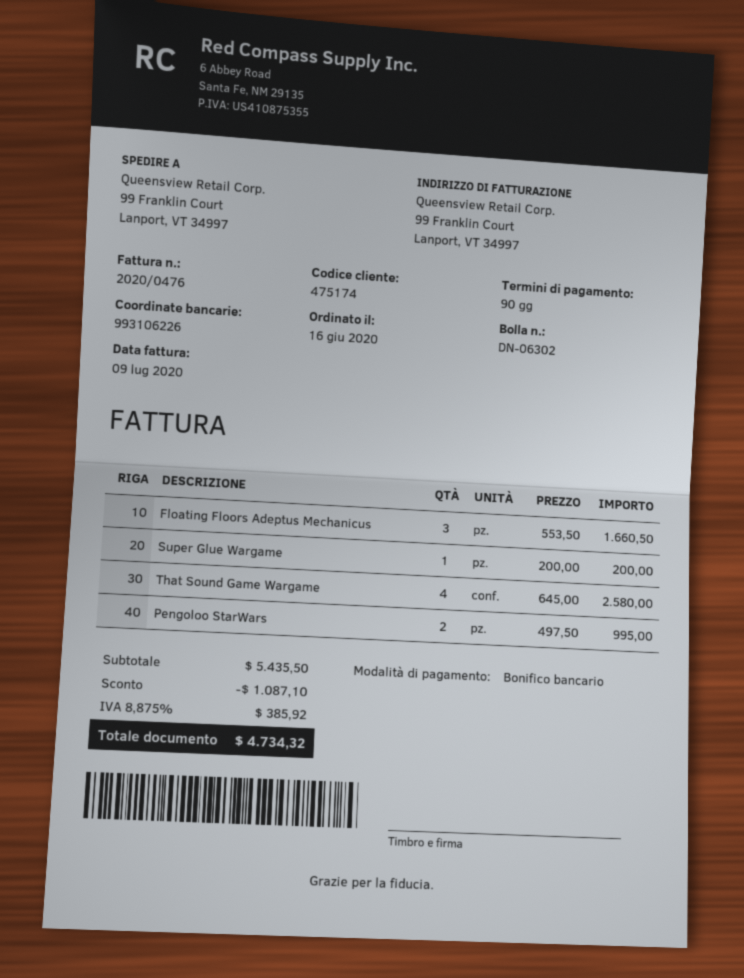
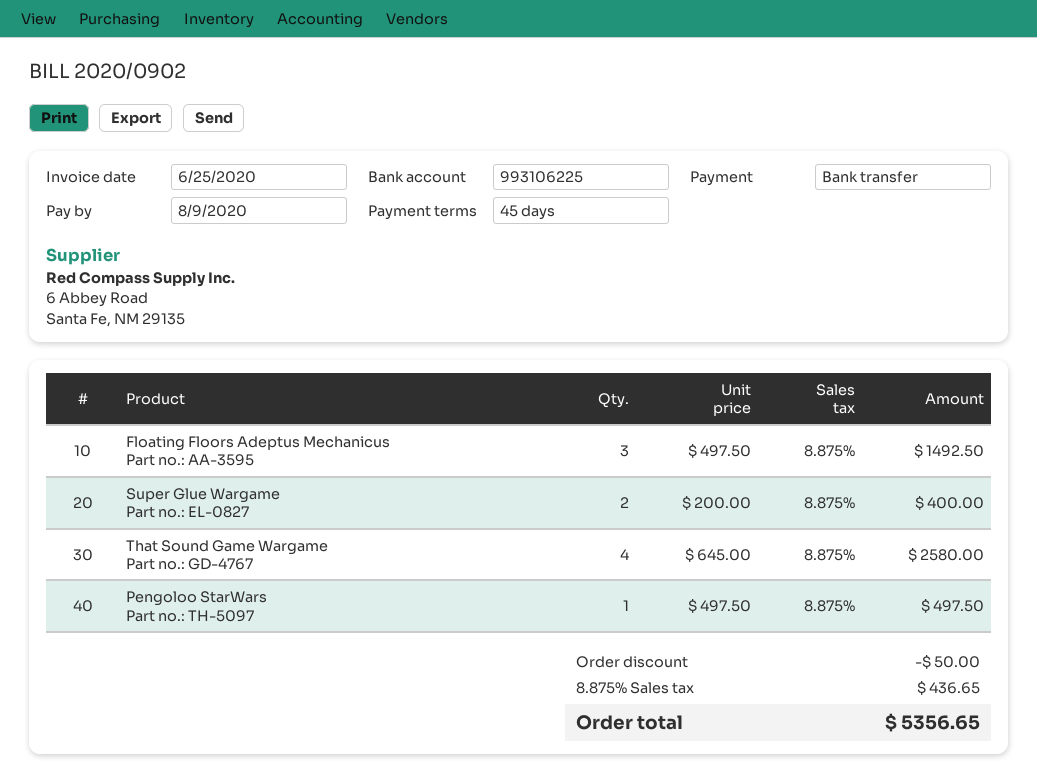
invoice number: 2020/0476 -> 2020/0902
invoice date: 2020-07-09 -> 2020-06-25
payment terms: 90 days -> 45 days
bank account: 993106226 -> 993106225
Floating Floors Adeptus Mechanicus: 3 x 553.50 = 1660.50 -> 3 x 497.50 = 1492.50
Super Glue Wargame: 1 x 200.00 = 200.00 -> 2 x 200.00 = 400.00
Pengoloo StarWars: 2 x 497.50 = 995.00 -> 1 x 497.50 = 497.50
discount: 1087.10 -> 50.00
tax: 8.875% = 385.92 -> 8.875% = 436.65
total: 4734.32 -> 5356.65

